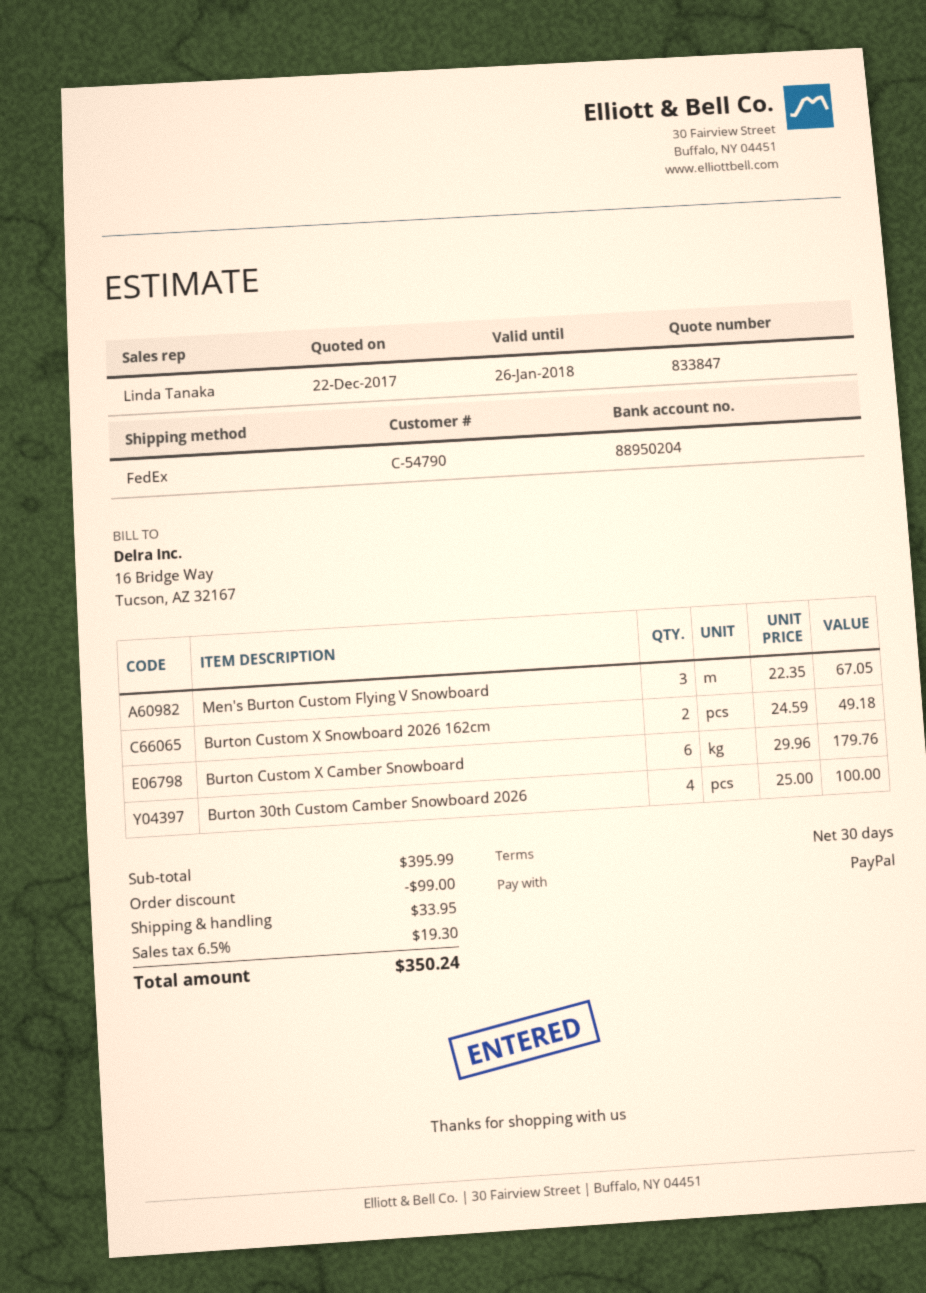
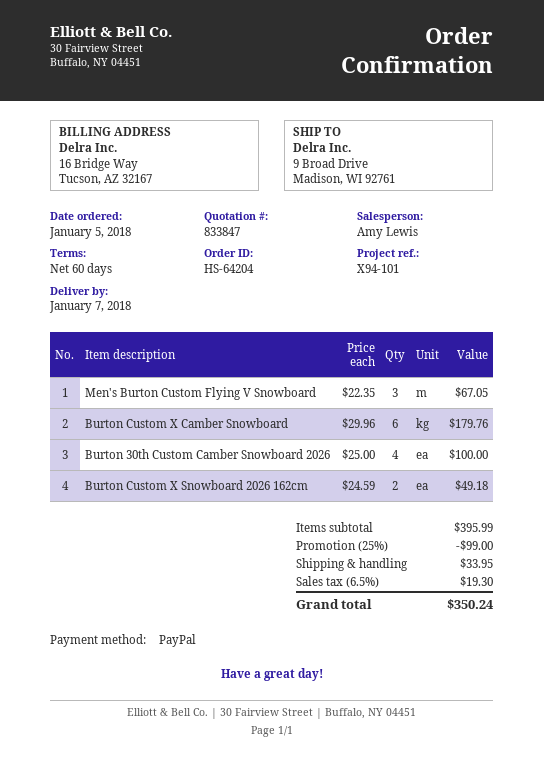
payment terms: 30 days -> 60 days
sales rep: Linda Tanaka -> Amy Lewis

